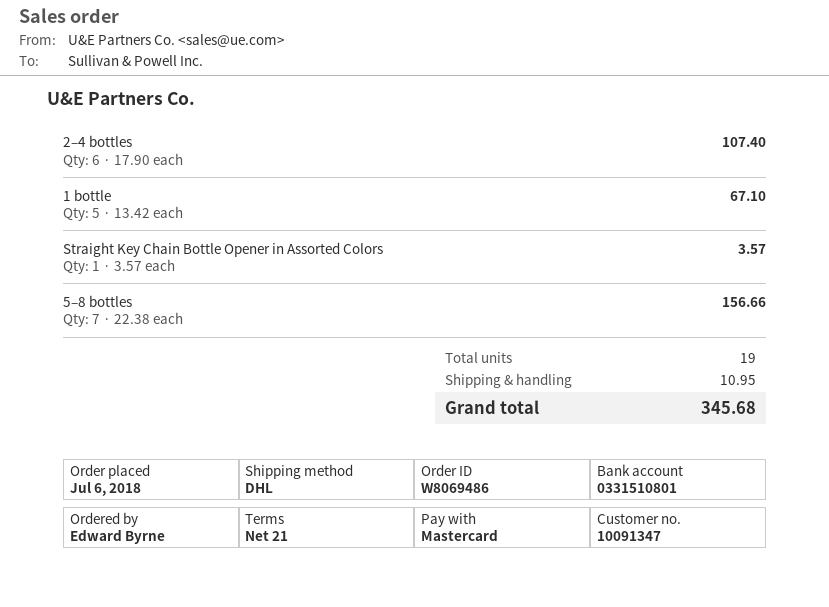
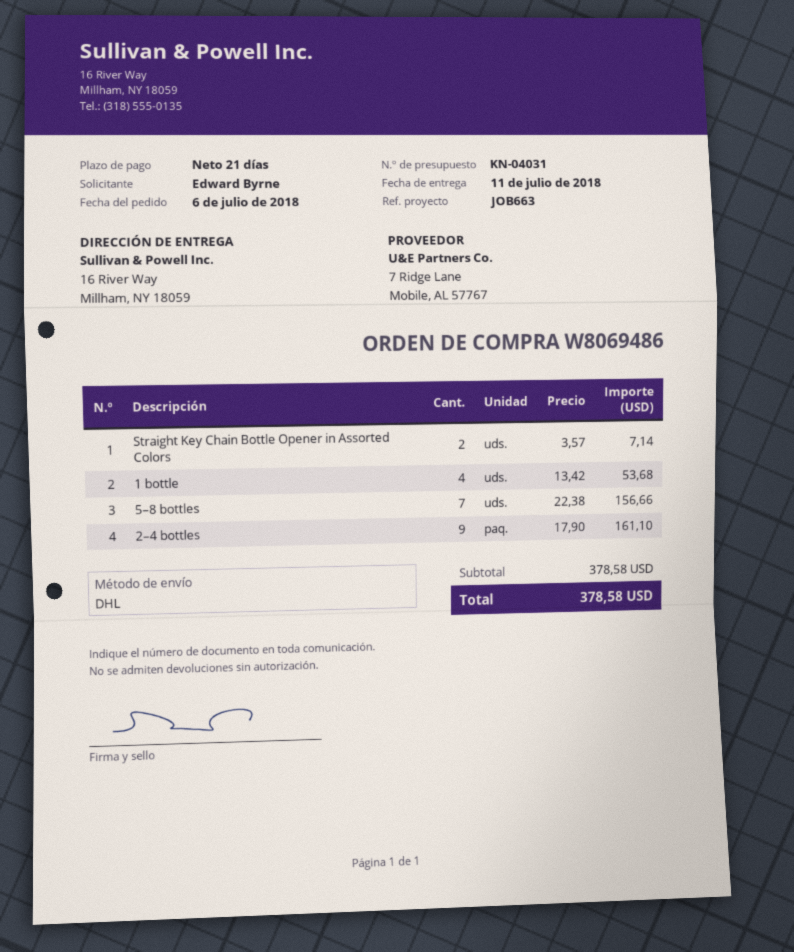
2–4 bottles: 6 x 17.90 = 107.40 -> 9 x 17.90 = 161.10
1 bottle: 5 x 13.42 = 67.10 -> 4 x 13.42 = 53.68
Straight Key Chain Bottle Opener in Assorted Colors: 1 x 3.57 = 3.57 -> 2 x 3.57 = 7.14
shipping: 10.95 -> none
total: 345.68 -> 378.58

